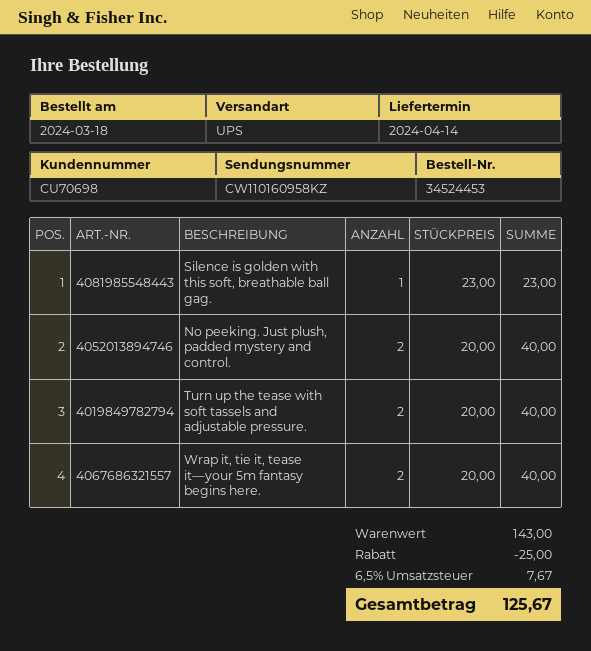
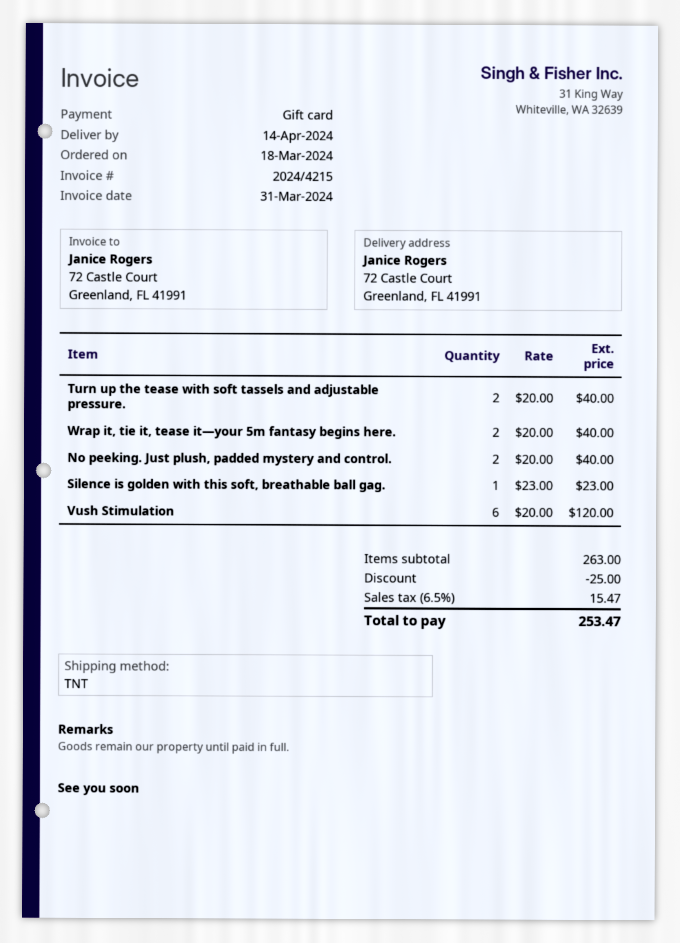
shipping method: UPS -> TNT
Vush Stimulation: none -> 6 x 20.00 = 120.00
subtotal: 143.00 -> 263.00
tax: 6.5% = 7.67 -> 6.5% = 15.47
total: 125.67 -> 253.47

